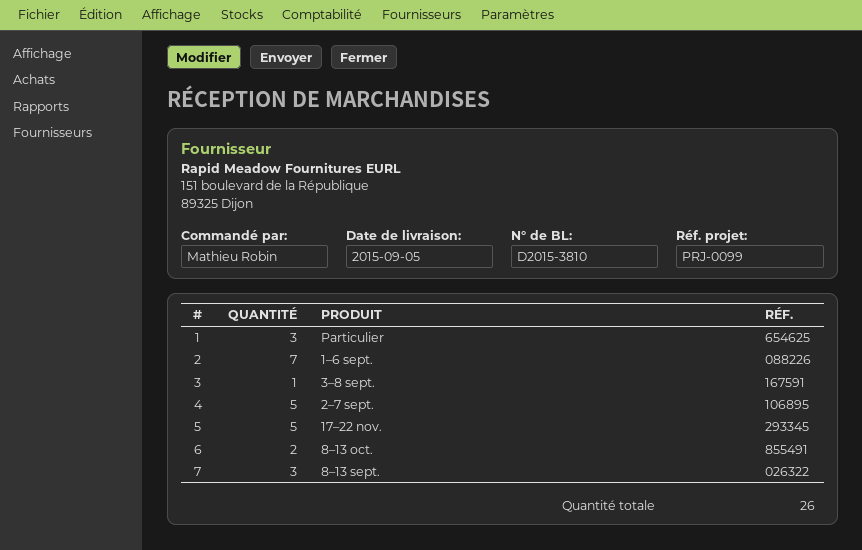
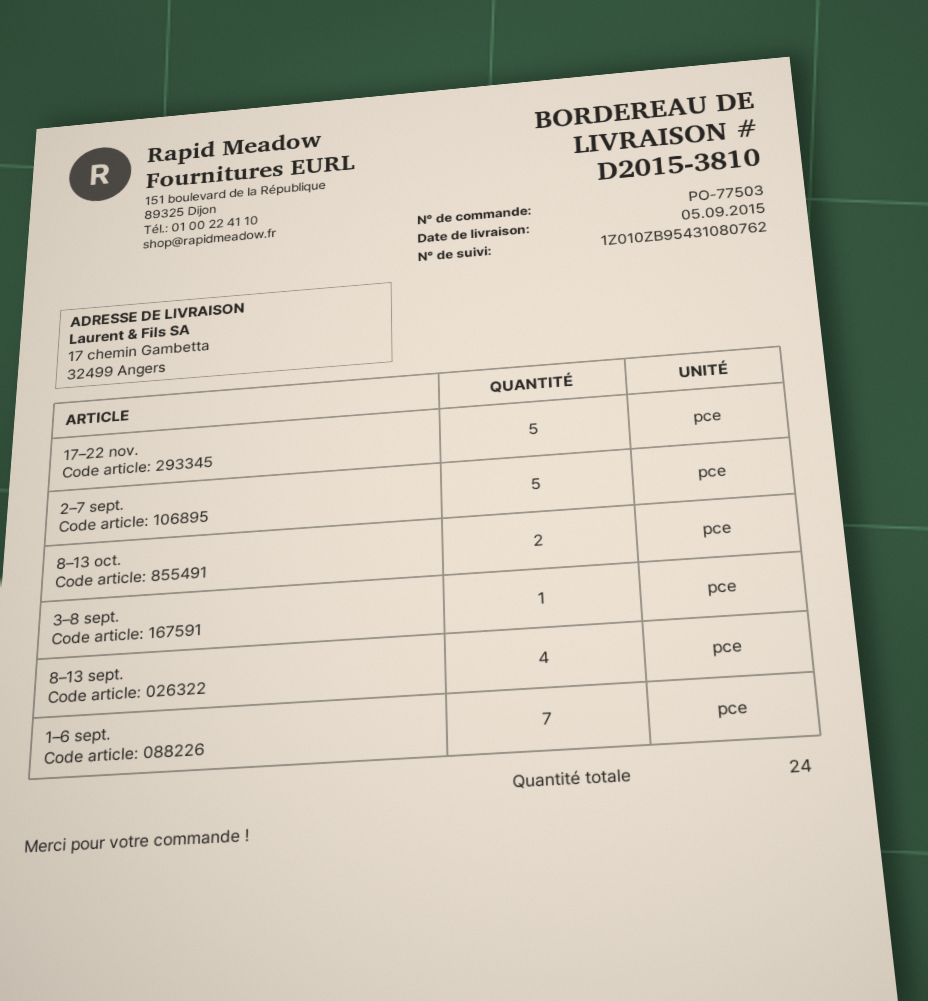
Particulier: 3 -> none
8–13 sept.: 3 -> 4
total quantity: 26 -> 24

